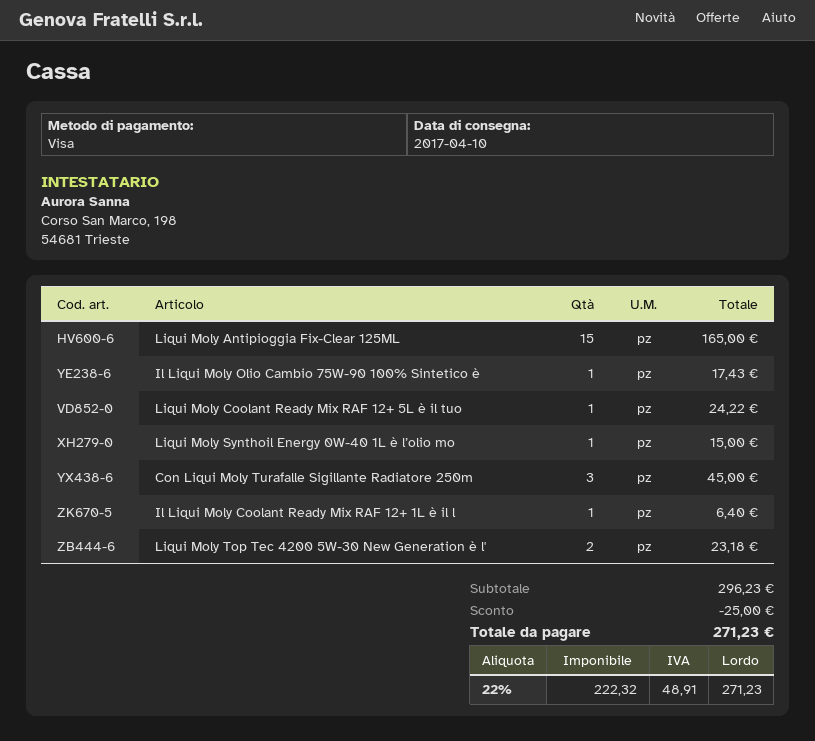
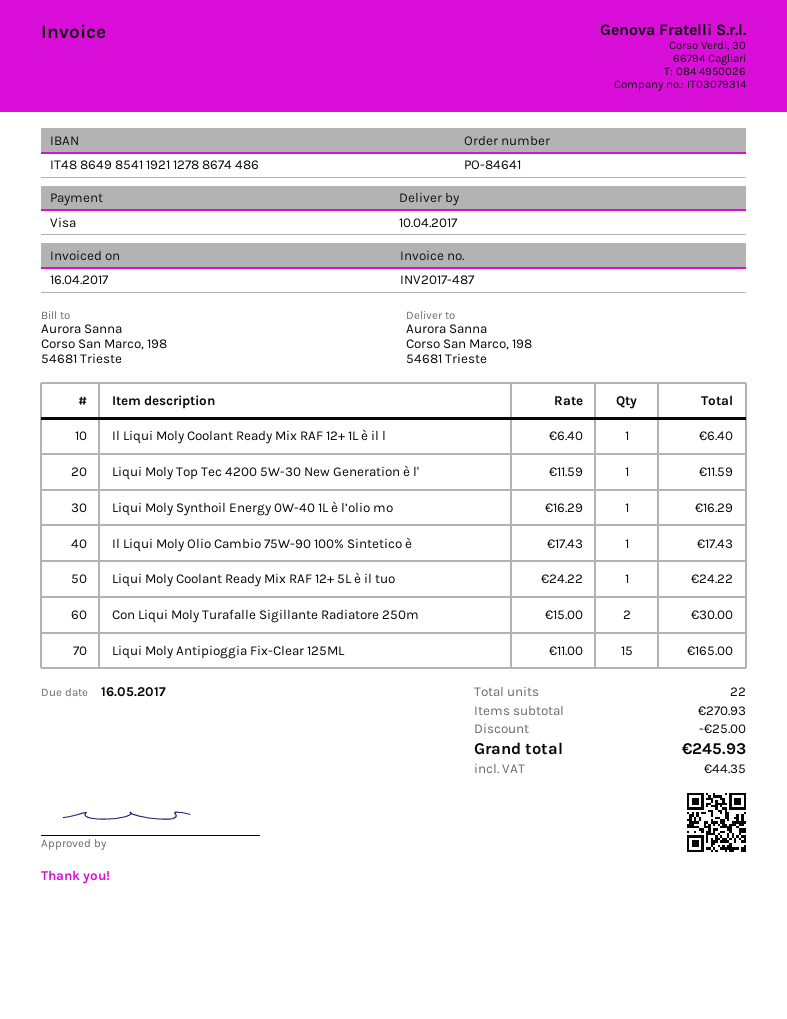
Liqui Moly Synthoil Energy 0W-40 1L è l’olio mo: 1 for 15.00 -> 1 for 16.29
Con Liqui Moly Turafalle Sigillante Radiatore 250m: 3 for 45.00 -> 2 for 30.00
Liqui Moly Top Tec 4200 5W-30 New Generation è l': 2 for 23.18 -> 1 for 11.59
subtotal: 296.23 -> 270.93
tax: 48.91 -> 44.35
total: 271.23 -> 245.93

